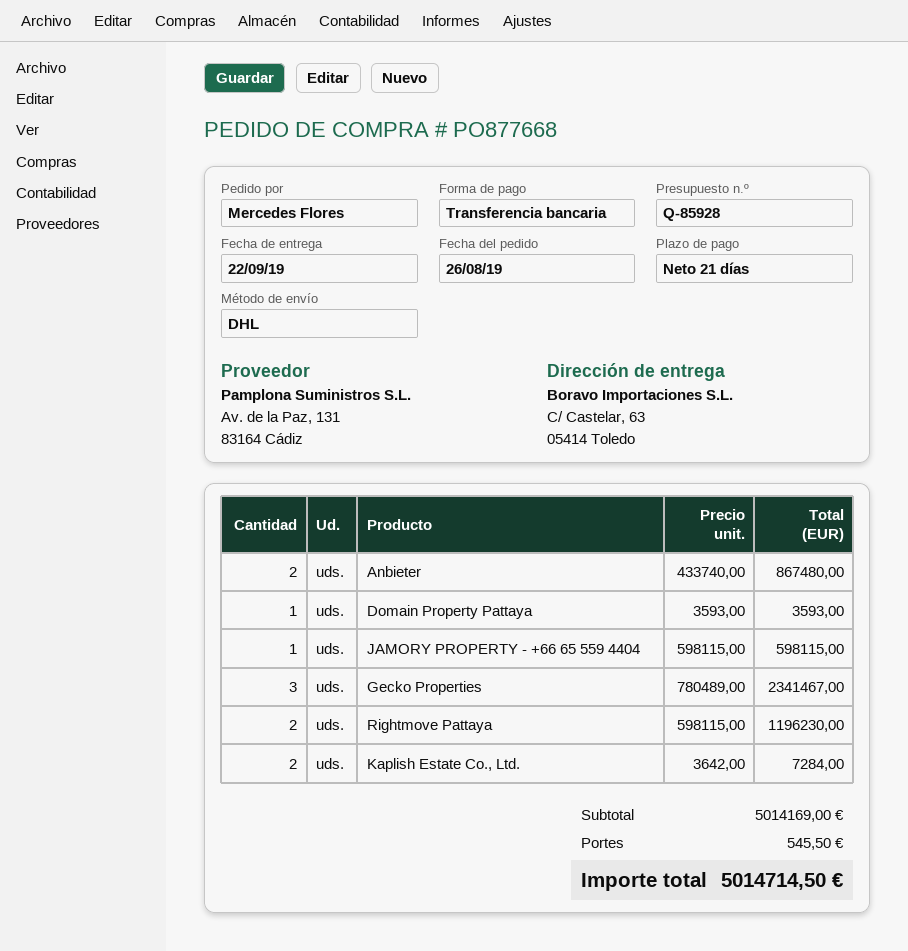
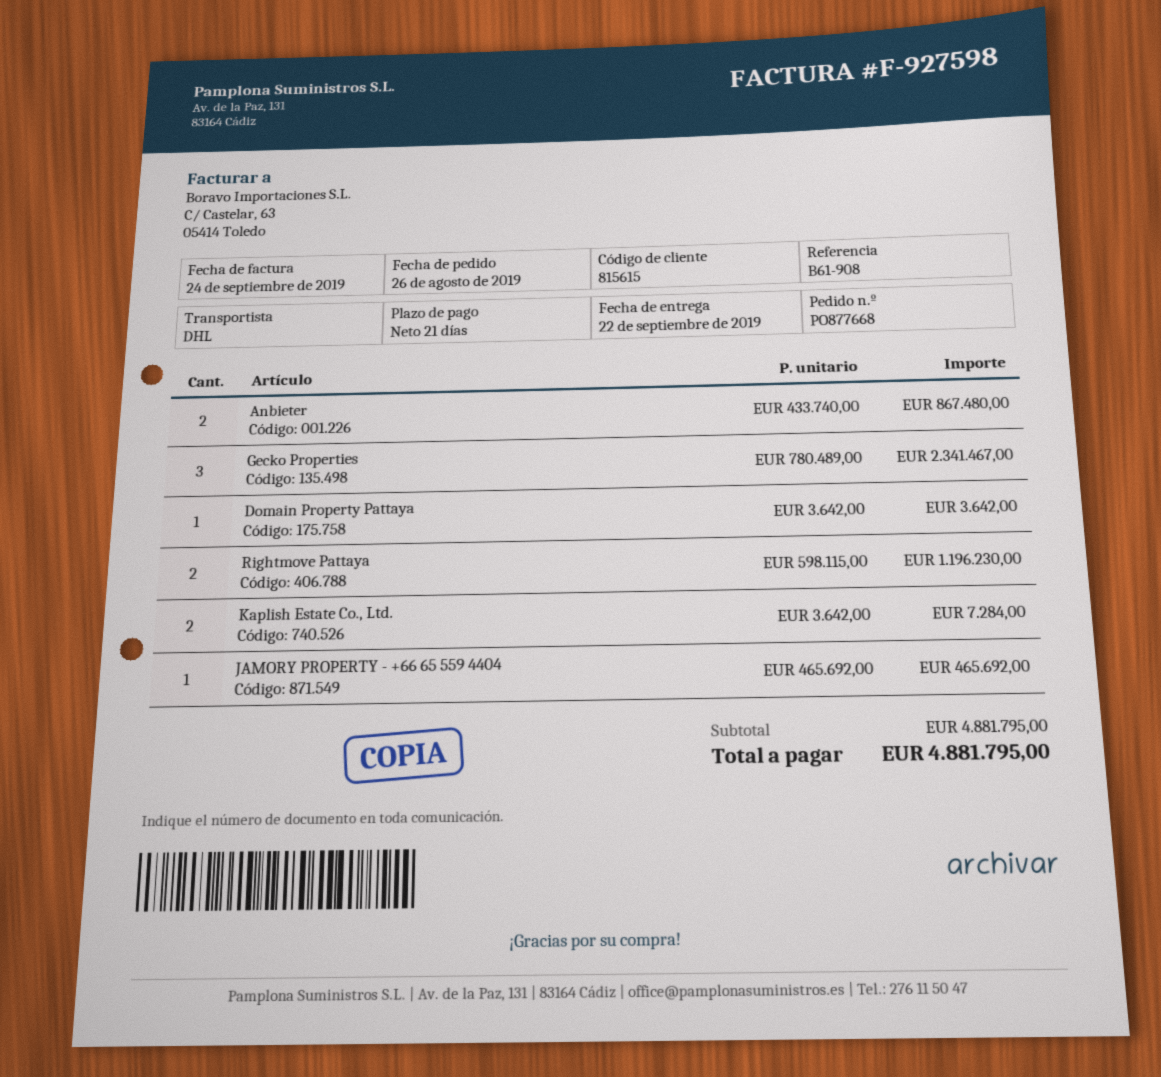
Domain Property Pattaya: 1 x 3593.00 = 3593.00 -> 1 x 3642.00 = 3642.00
JAMORY PROPERTY - +66 65 559 4404: 1 x 598115.00 = 598115.00 -> 1 x 465692.00 = 465692.00
subtotal: 5014169.00 -> 4881795.00
shipping: 545.50 -> none
total: 5014714.50 -> 4881795.00

